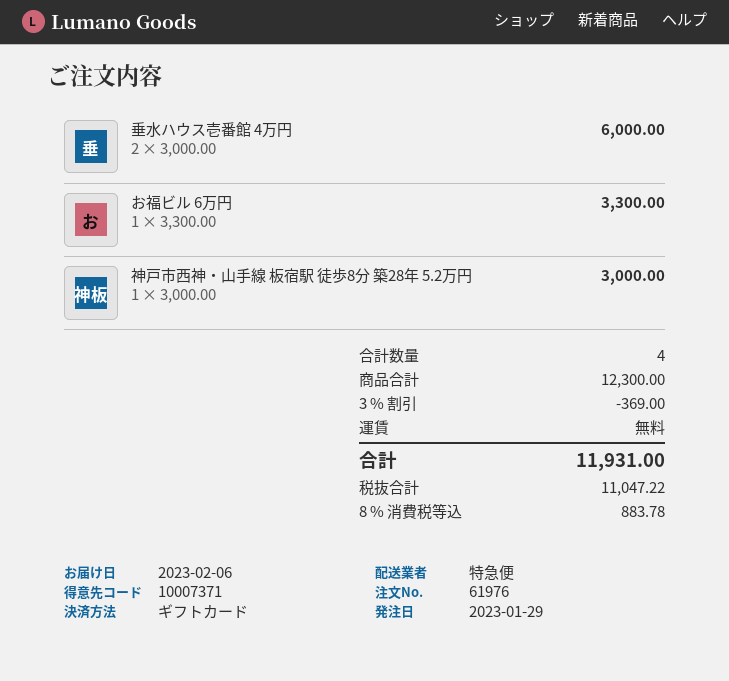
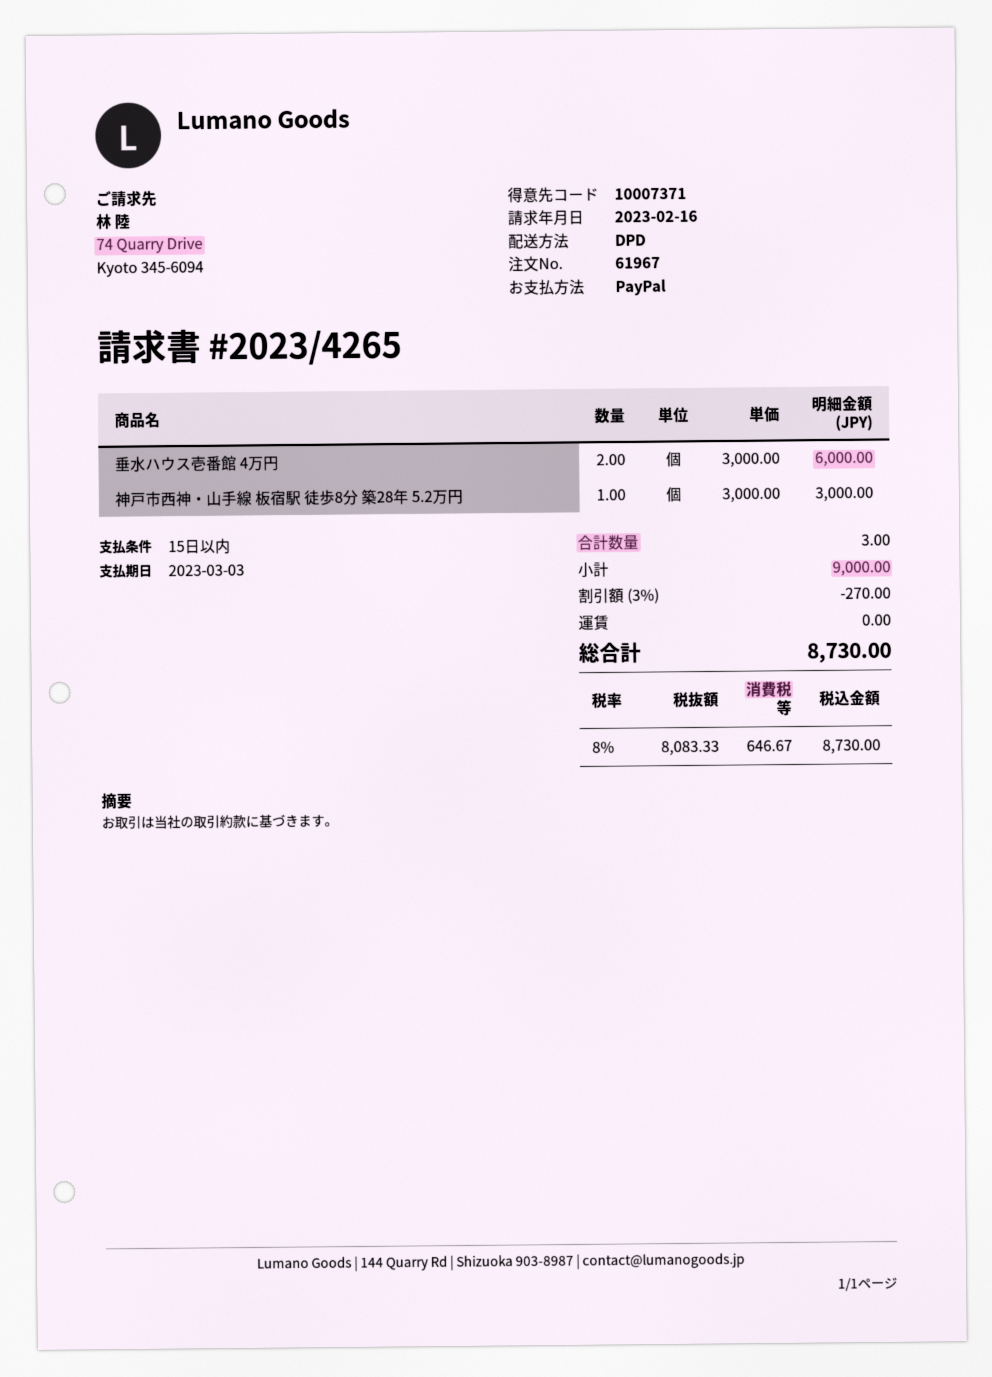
order number: 61976 -> 61967
payment method: gift card -> PayPal
shipping method: express -> DPD
お福ビル 6万円: 1 x 3300.00 = 3300.00 -> none
total quantity: 4 -> 3
subtotal: 12300.00 -> 9000.00
discount: 3% = 369.00 -> 3% = 270.00
net: 11047.22 -> 8083.33
tax: 8% = 883.78 -> 8% = 646.67
total: 11931.00 -> 8730.00

